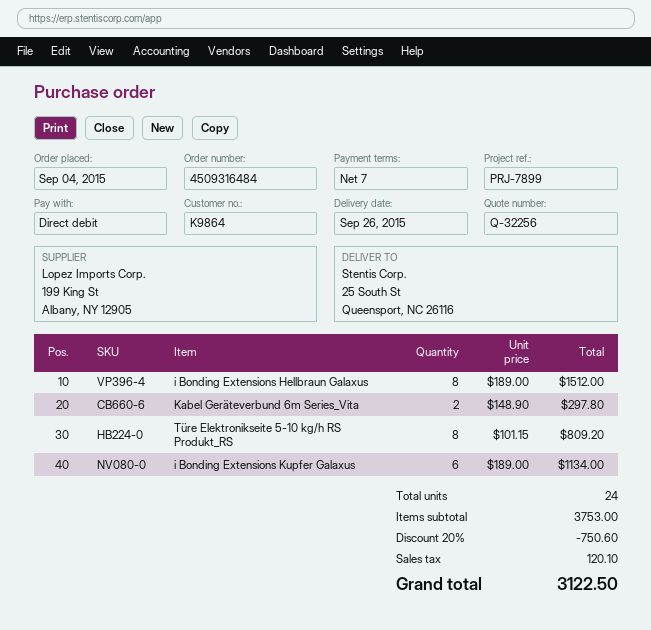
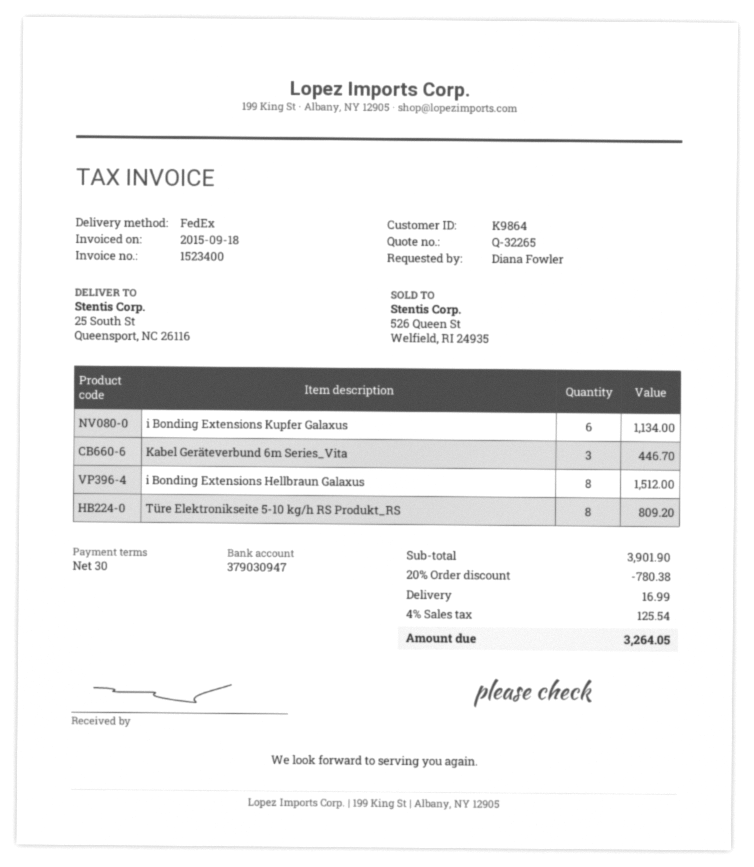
quote number: Q-32256 -> Q-32265
payment terms: 7 days -> 30 days
Kabel Geräteverbund 6m Series_Vita: 2 for 297.80 -> 3 for 446.70
subtotal: 3753.00 -> 3901.90
discount: 20% = 750.60 -> 20% = 780.38
shipping: none -> 16.99
tax: 120.10 -> 125.54
total: 3122.50 -> 3264.05

